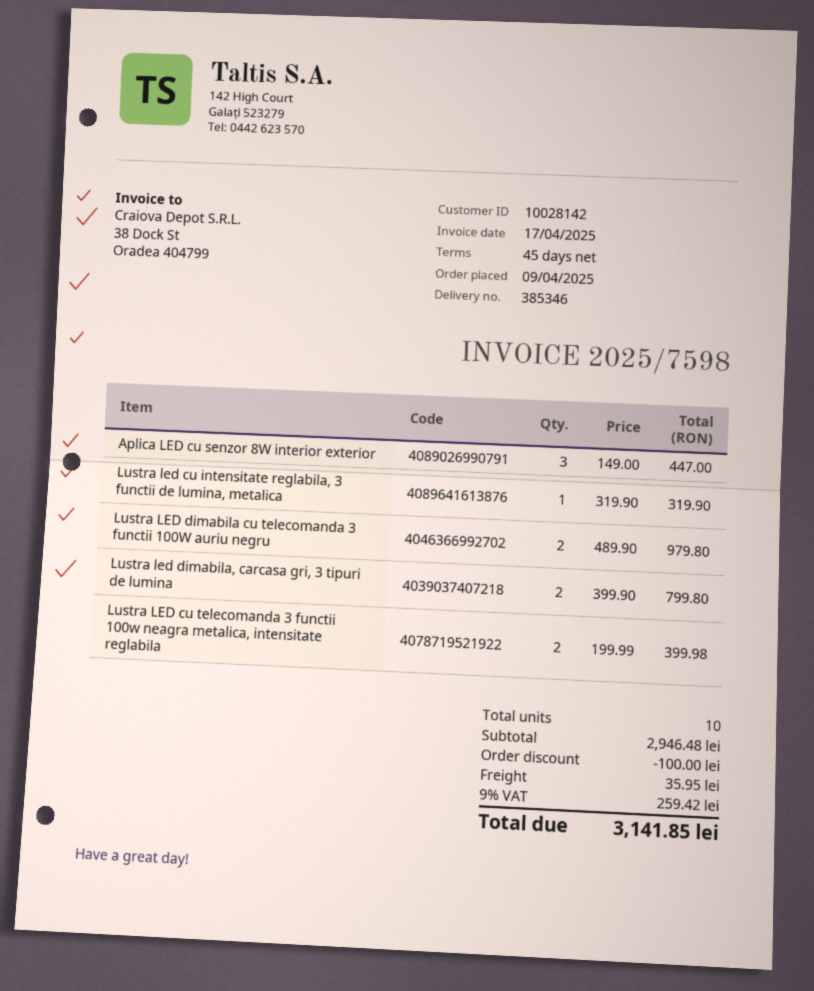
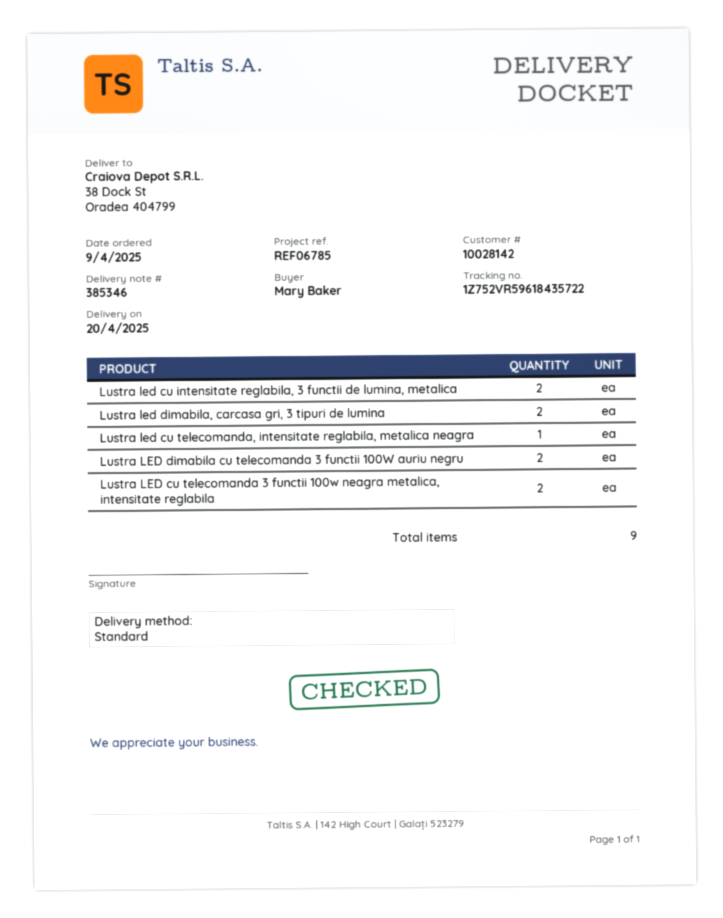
Aplica LED cu senzor 8W interior exterior: 3 -> none
Lustra led cu intensitate reglabila, 3 functii de lumina, metalica: 1 -> 2
Lustra led cu telecomanda, intensitate reglabila, metalica neagra: none -> 1
total quantity: 10 -> 9

